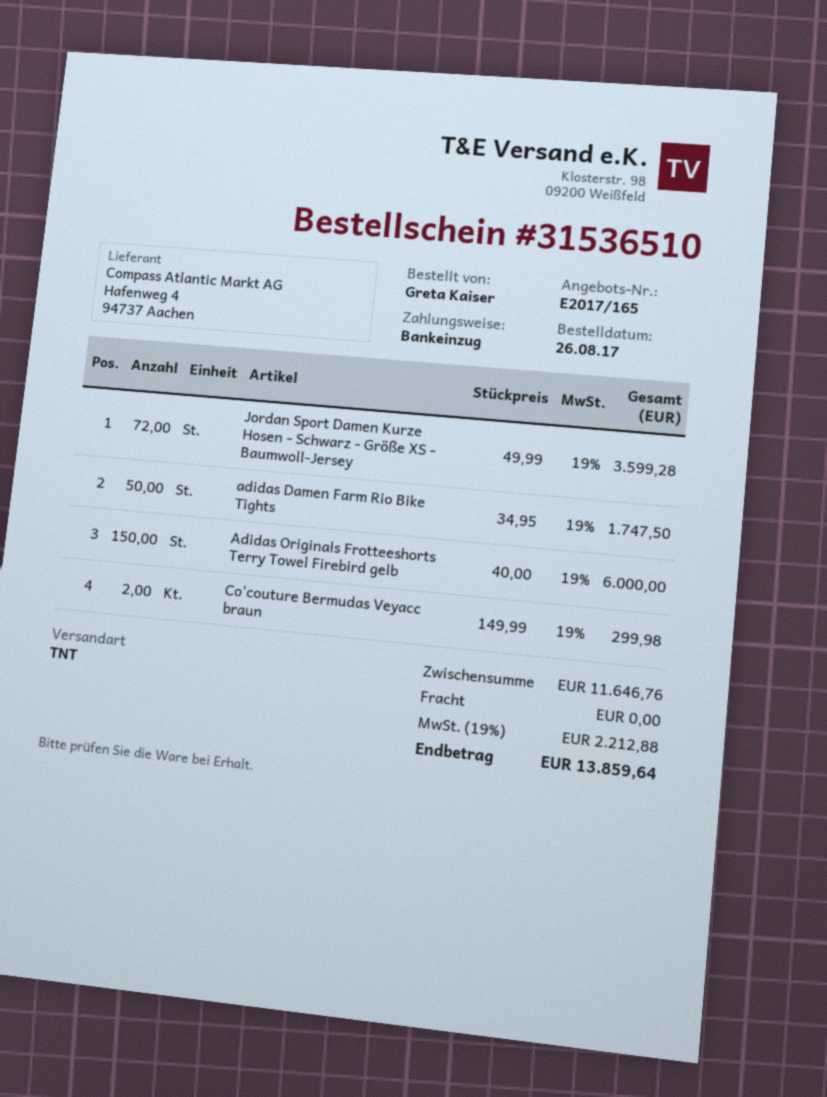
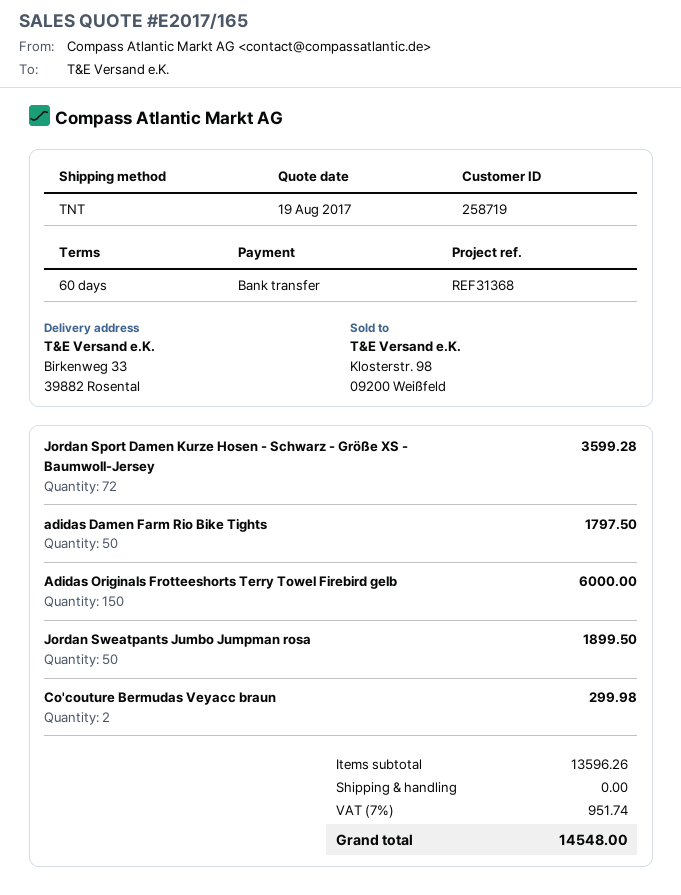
payment method: direct debit -> bank transfer
adidas Damen Farm Rio Bike Tights: 50 for 1747.50 -> 50 for 1797.50
Jordan Sweatpants Jumbo Jumpman rosa: none -> 50 for 1899.50
subtotal: 11646.76 -> 13596.26
tax: 19% = 2212.88 -> 7% = 951.74
total: 13859.64 -> 14548.00

